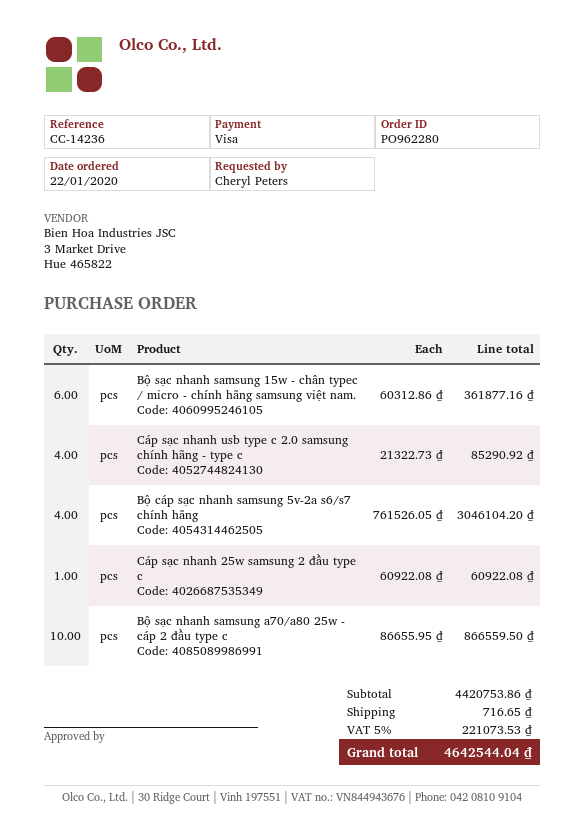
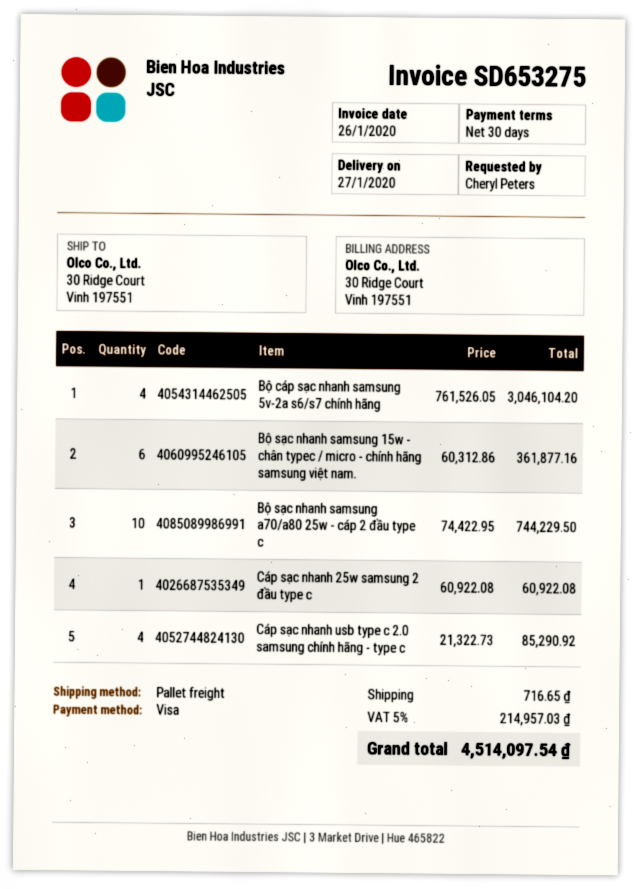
Bộ sạc nhanh samsung a70/a80 25w - cáp 2 đầu type c: 10 x 86655.95 = 866559.50 -> 10 x 74422.95 = 744229.50
tax: 5% = 221073.53 -> 5% = 214957.03
total: 4642544.04 -> 4514097.54

